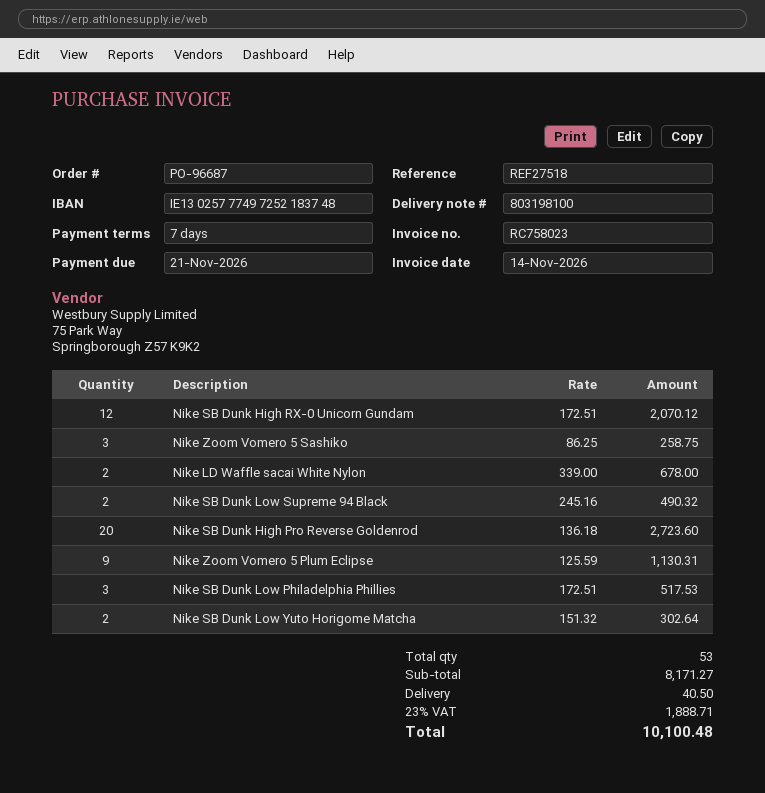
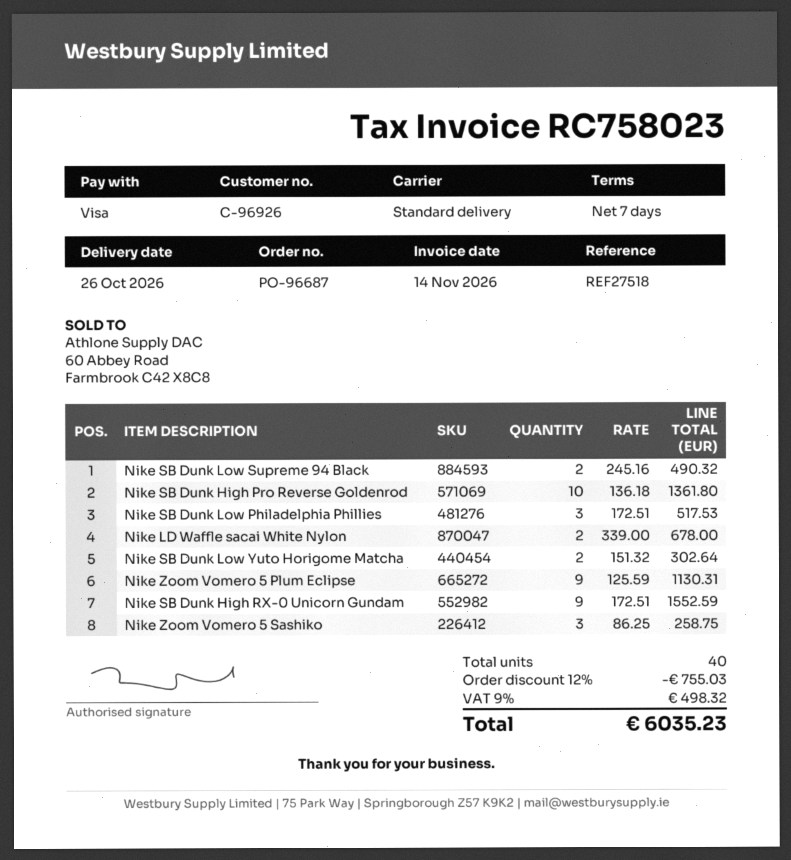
Nike SB Dunk High RX-0 Unicorn Gundam: 12 x 172.51 = 2070.12 -> 9 x 172.51 = 1552.59
Nike SB Dunk High Pro Reverse Goldenrod: 20 x 136.18 = 2723.60 -> 10 x 136.18 = 1361.80
total quantity: 53 -> 40
discount: none -> 12% = 755.03
shipping: 40.50 -> none
tax: 23% = 1888.71 -> 9% = 498.32
total: 10100.48 -> 6035.23

